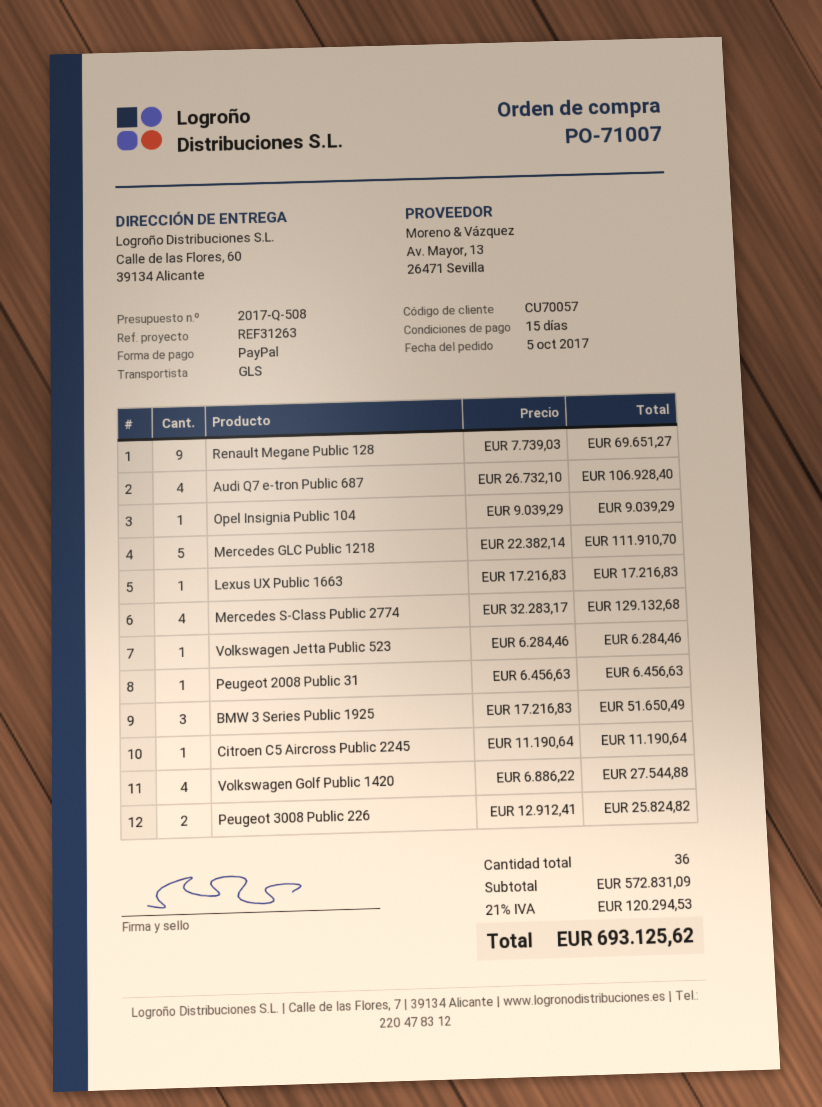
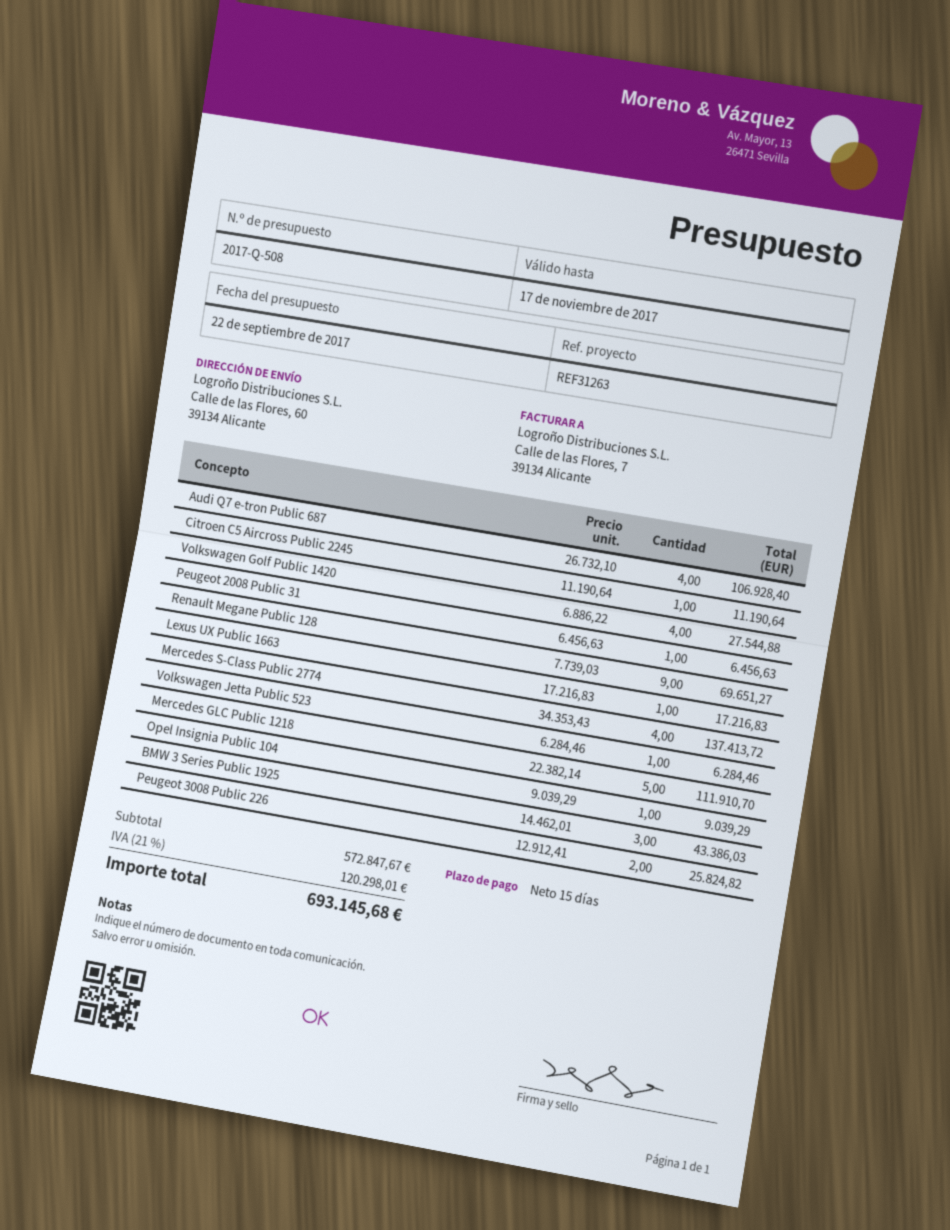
Mercedes S-Class Public 2774: 4 x 32283.17 = 129132.68 -> 4 x 34353.43 = 137413.72
BMW 3 Series Public 1925: 3 x 17216.83 = 51650.49 -> 3 x 14462.01 = 43386.03
subtotal: 572831.09 -> 572847.67
tax: 21% = 120294.53 -> 21% = 120298.01
total: 693125.62 -> 693145.68

